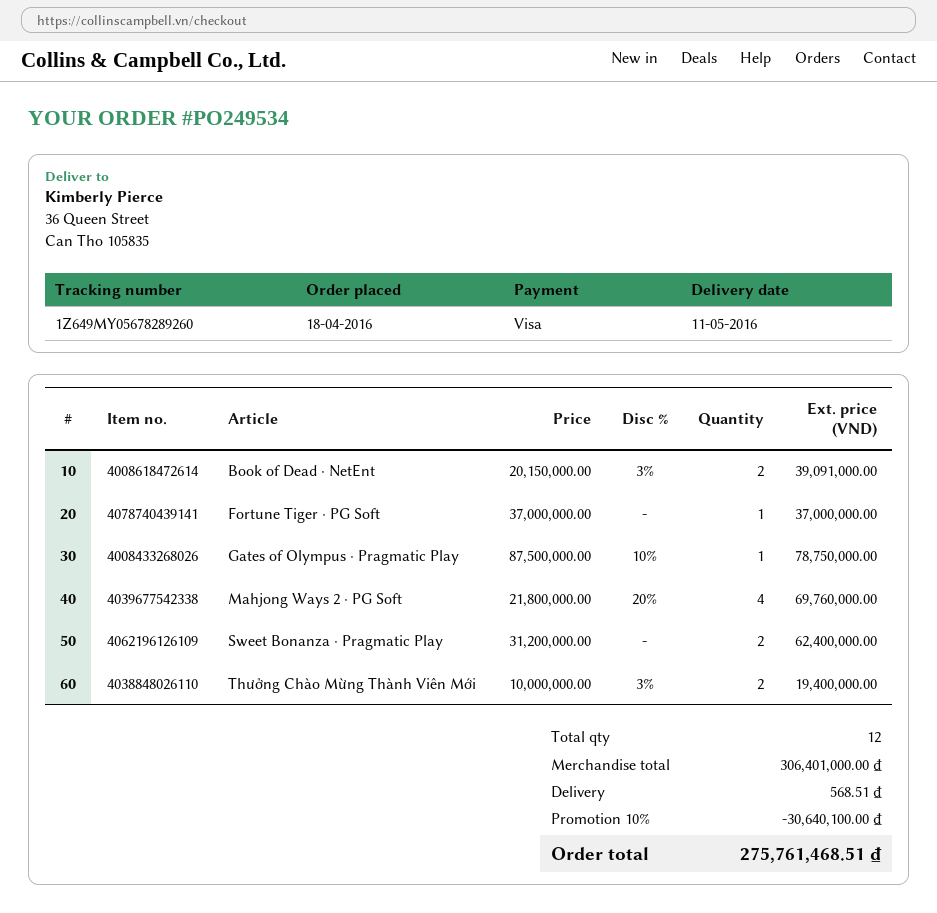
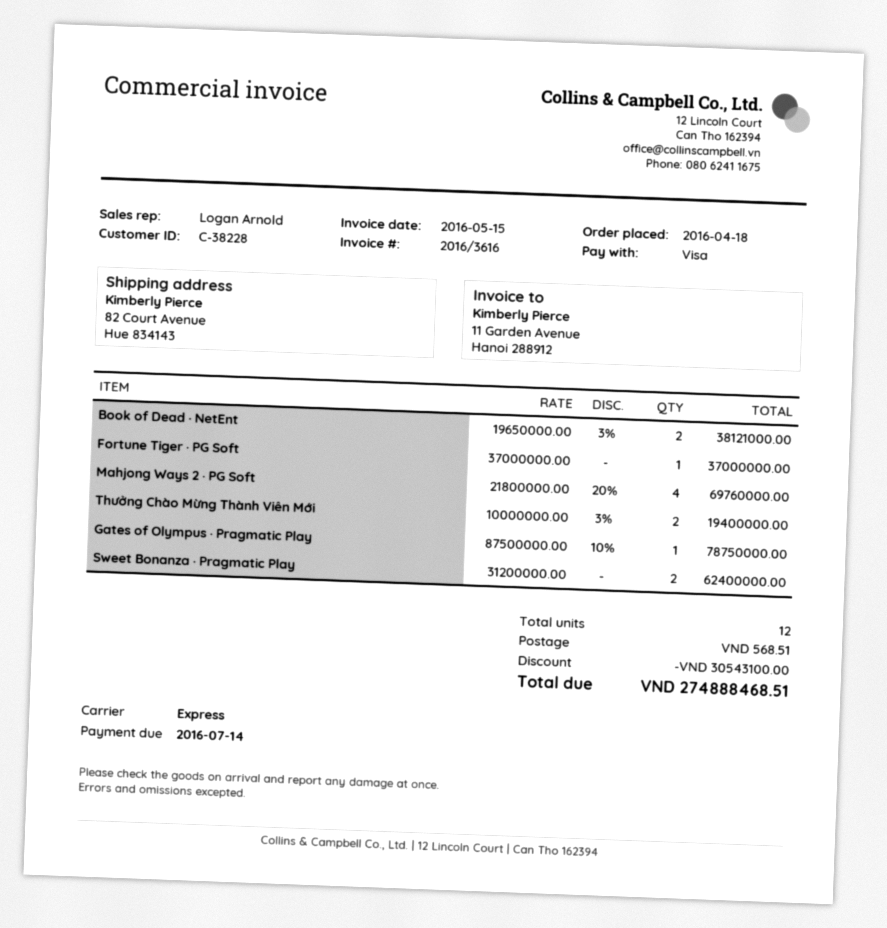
ship to: 36 Queen Street, Can Tho 105835 -> 82 Court Avenue, Hue 834143
Book of Dead · NetEnt: 2 x 20150000.00 - 3% = 39091000.00 -> 2 x 19650000.00 - 3% = 38121000.00
discount: 30640100.00 -> 30543100.00
total: 275761468.51 -> 274888468.51

